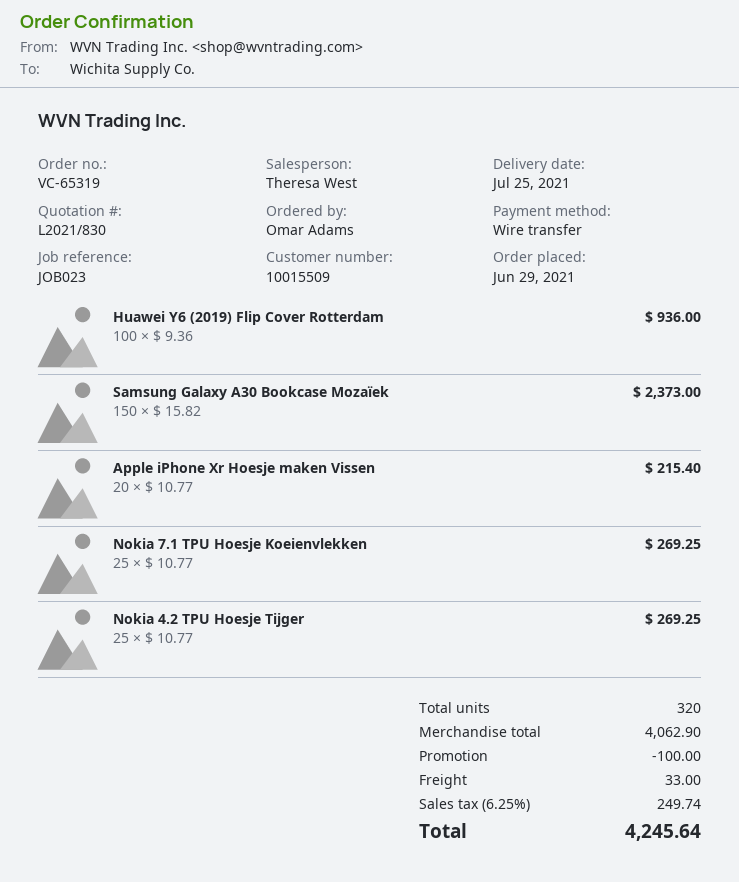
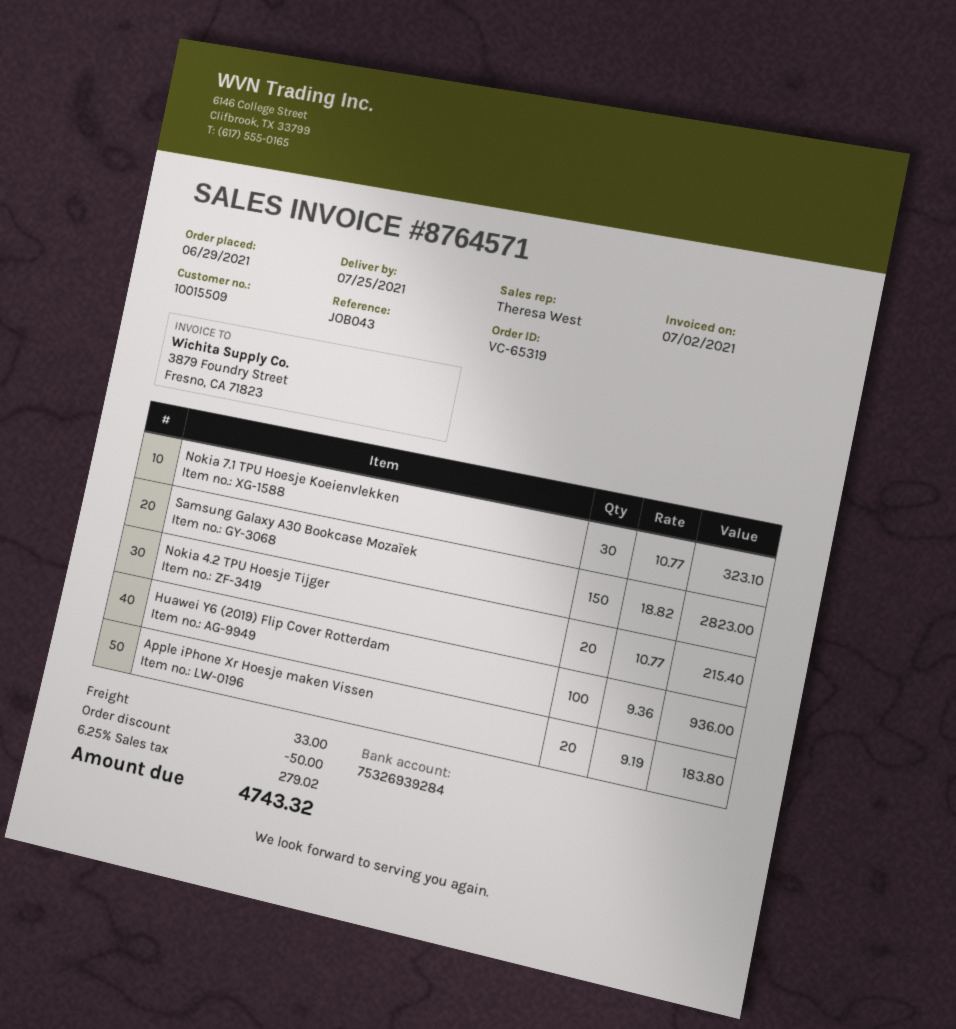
reference: JOB023 -> JOB043
Samsung Galaxy A30 Bookcase Mozaïek: 150 x 15.82 = 2373.00 -> 150 x 18.82 = 2823.00
Apple iPhone Xr Hoesje maken Vissen: 20 x 10.77 = 215.40 -> 20 x 9.19 = 183.80
Nokia 7.1 TPU Hoesje Koeienvlekken: 25 x 10.77 = 269.25 -> 30 x 10.77 = 323.10
Nokia 4.2 TPU Hoesje Tijger: 25 x 10.77 = 269.25 -> 20 x 10.77 = 215.40
discount: 100.00 -> 50.00
tax: 6.25% = 249.74 -> 6.25% = 279.02
total: 4245.64 -> 4743.32

